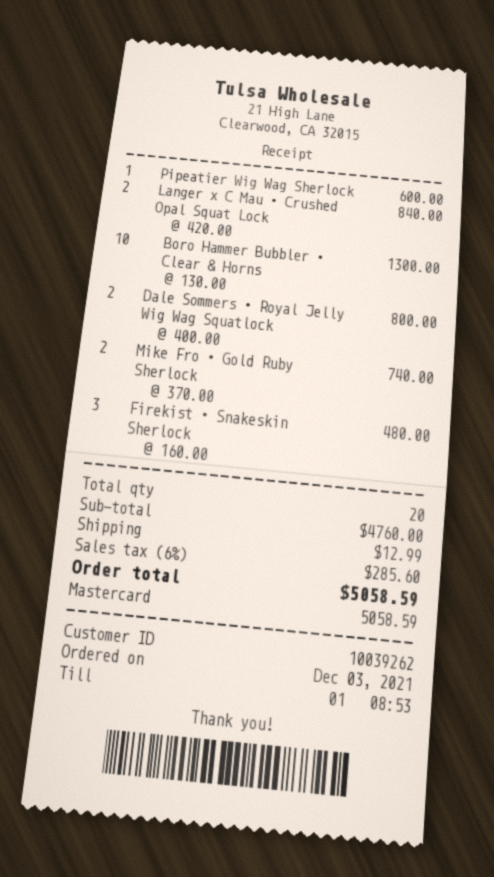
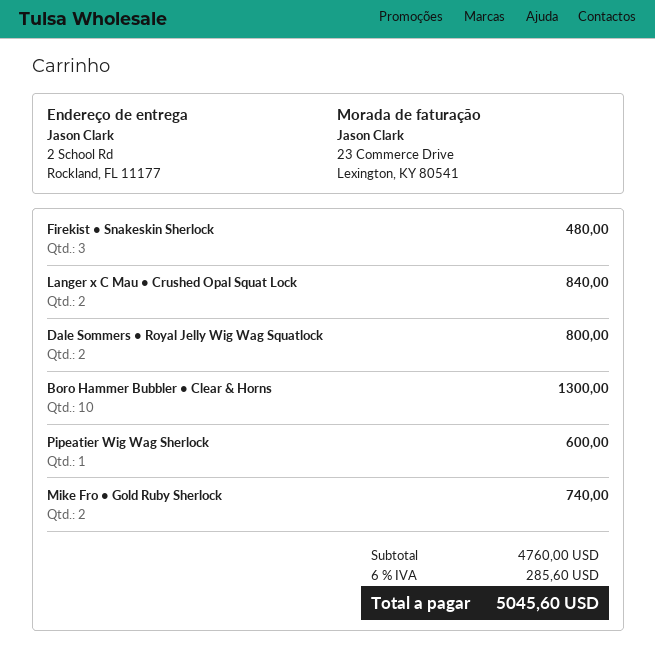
shipping: 12.99 -> none
total: 5058.59 -> 5045.60

